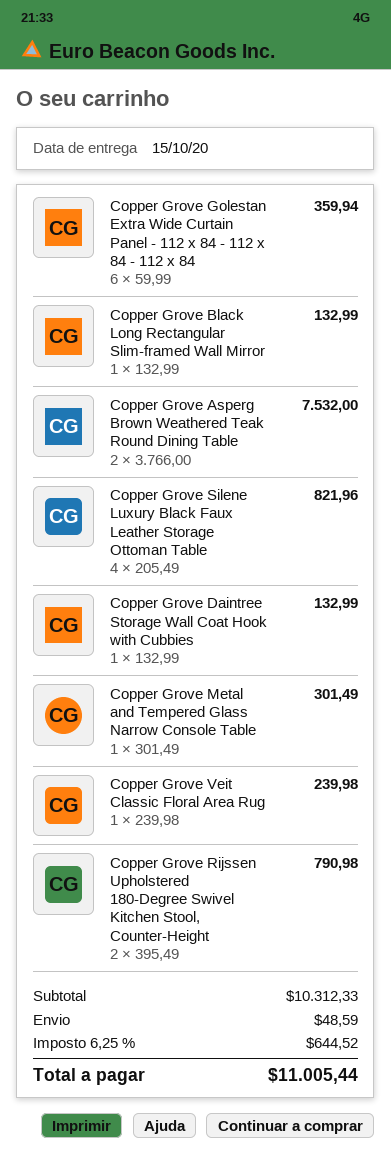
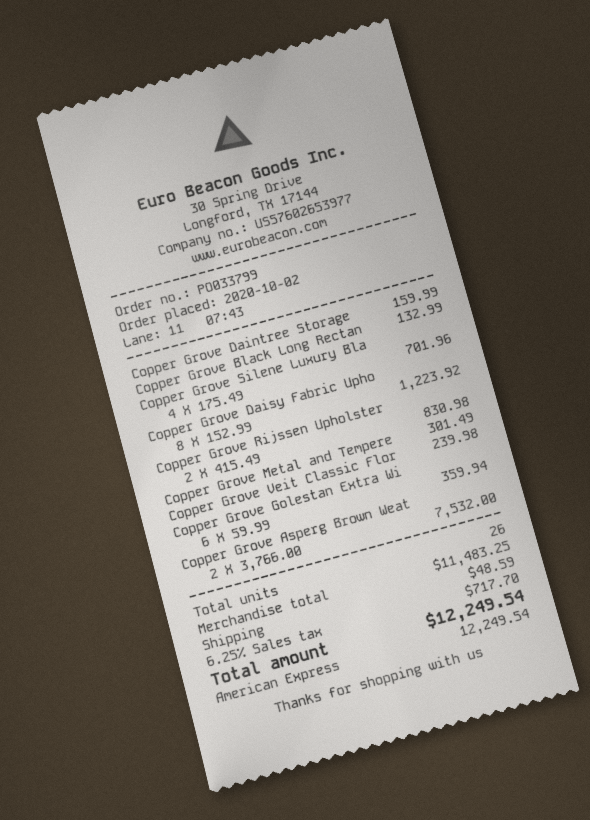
Copper Grove Silene Luxury Black Faux Leather Storage Ottoman Table: 4 x 205.49 = 821.96 -> 4 x 175.49 = 701.96
Copper Grove Daintree Storage Wall Coat Hook with Cubbies: 1 x 132.99 = 132.99 -> 1 x 159.99 = 159.99
Copper Grove Rijssen Upholstered 180-Degree Swivel Kitchen Stool, Counter-Height: 2 x 395.49 = 790.98 -> 2 x 415.49 = 830.98
Copper Grove Daisy Fabric Upho: none -> 8 x 152.99 = 1223.92
subtotal: 10312.33 -> 11483.25
tax: 6.25% = 644.52 -> 6.25% = 717.70
total: 11005.44 -> 12249.54

